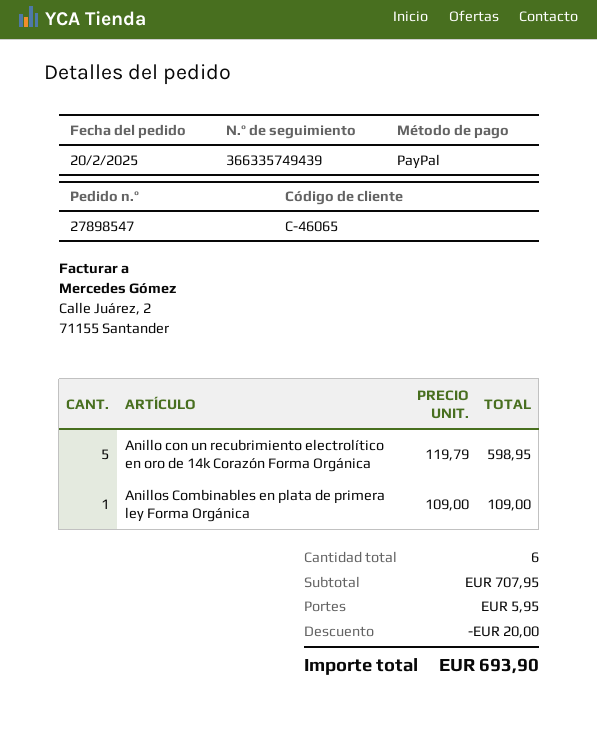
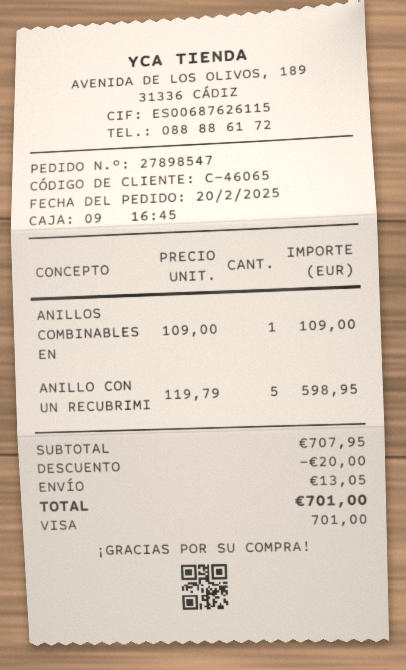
payment method: PayPal -> Visa
shipping: 5.95 -> 13.05
total: 693.90 -> 701.00

